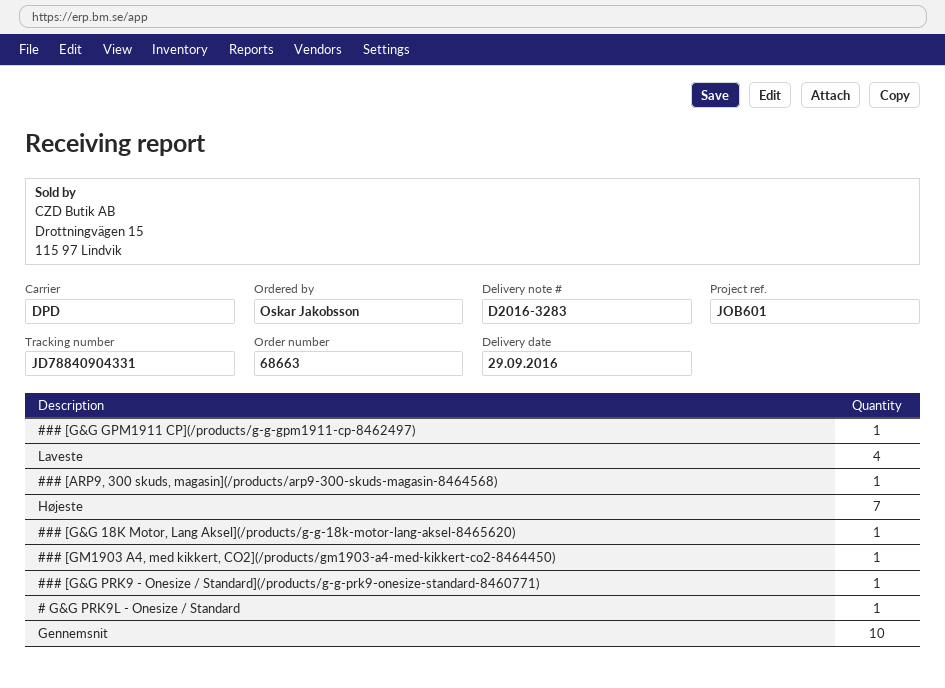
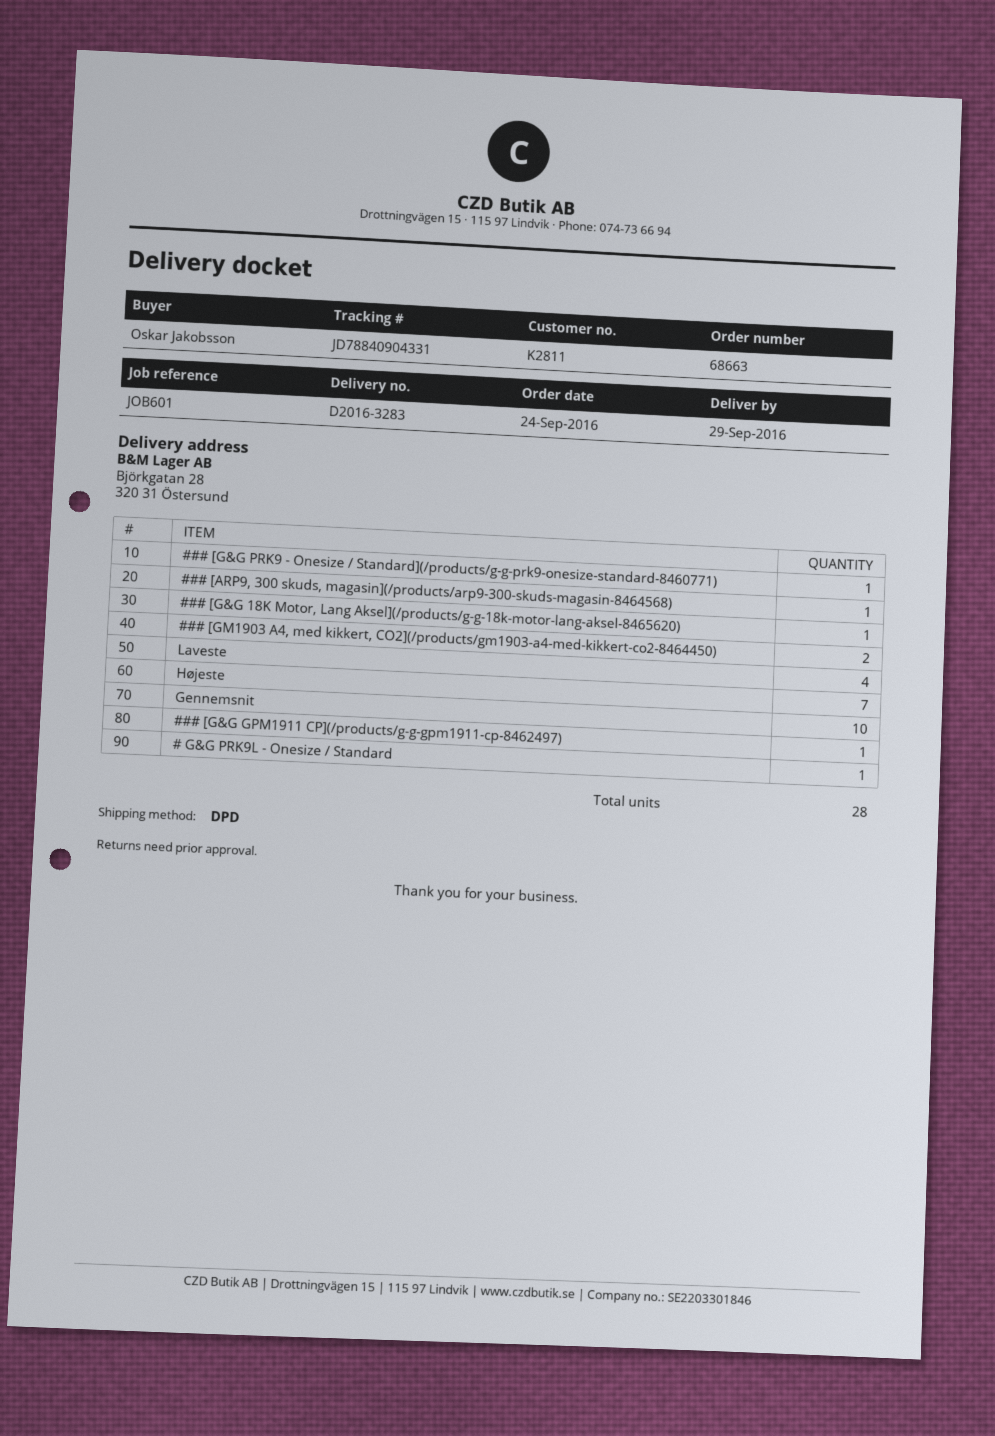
### [GM1903 A4, med kikkert, CO2](/products/gm1903-a4-med-kikkert-co2-8464450): 1 -> 2

